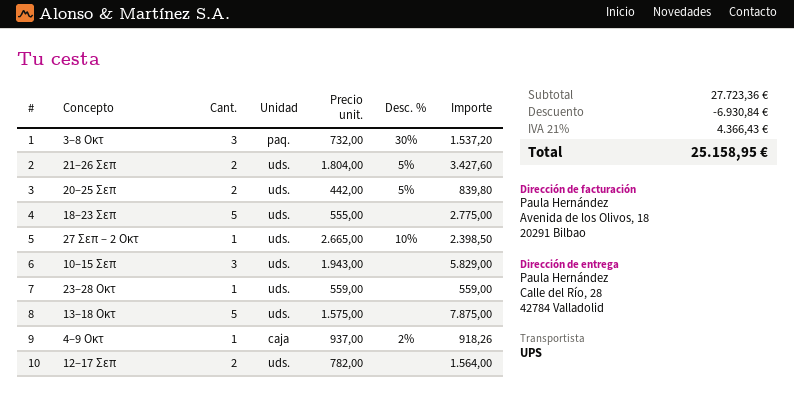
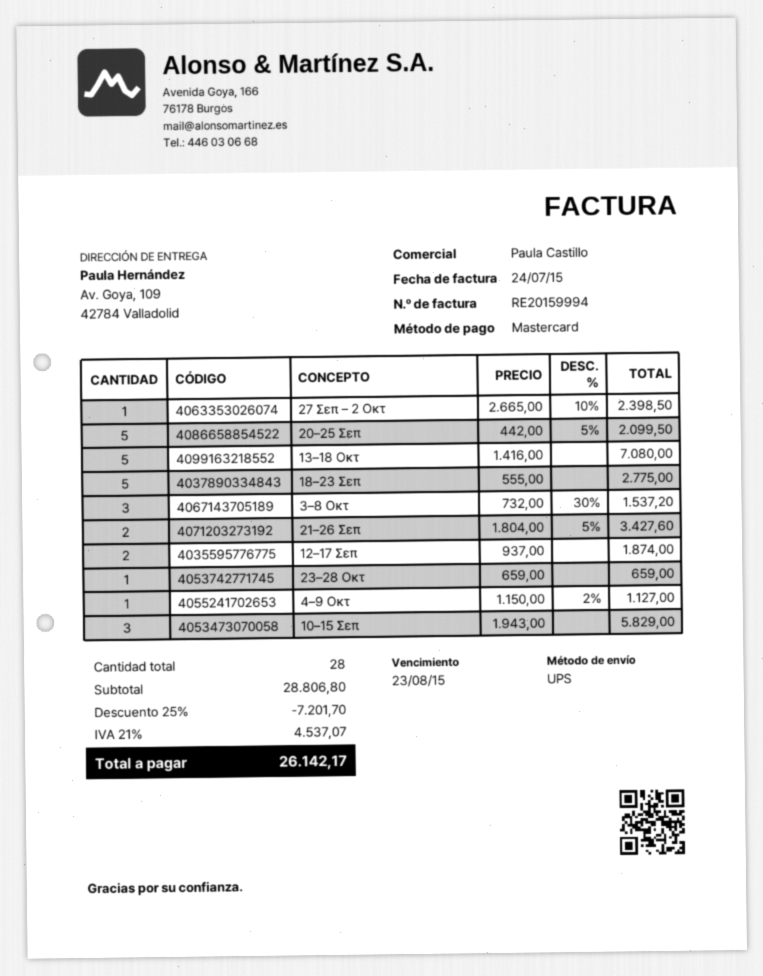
ship to: Calle del Río, 28, 42784 Valladolid -> Av. Goya, 109, 42784 Valladolid
20–25 Σεπ: 2 x 442.00 - 5% = 839.80 -> 5 x 442.00 - 5% = 2099.50
23–28 Οκτ: 1 x 559.00 = 559.00 -> 1 x 659.00 = 659.00
13–18 Οκτ: 5 x 1575.00 = 7875.00 -> 5 x 1416.00 = 7080.00
4–9 Οκτ: 1 x 937.00 - 2% = 918.26 -> 1 x 1150.00 - 2% = 1127.00
12–17 Σεπ: 2 x 782.00 = 1564.00 -> 2 x 937.00 = 1874.00
subtotal: 27723.36 -> 28806.80
discount: 6930.84 -> 7201.70
tax: 21% = 4366.43 -> 21% = 4537.07
total: 25158.95 -> 26142.17

